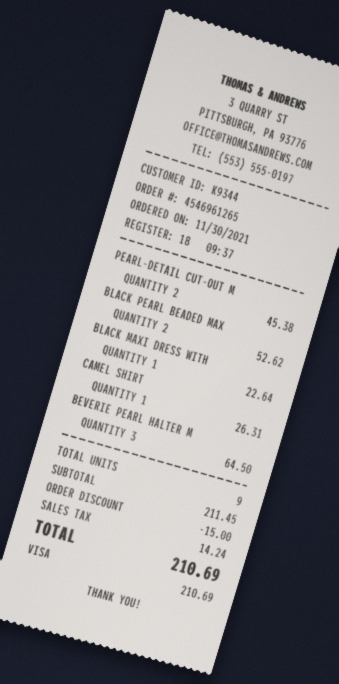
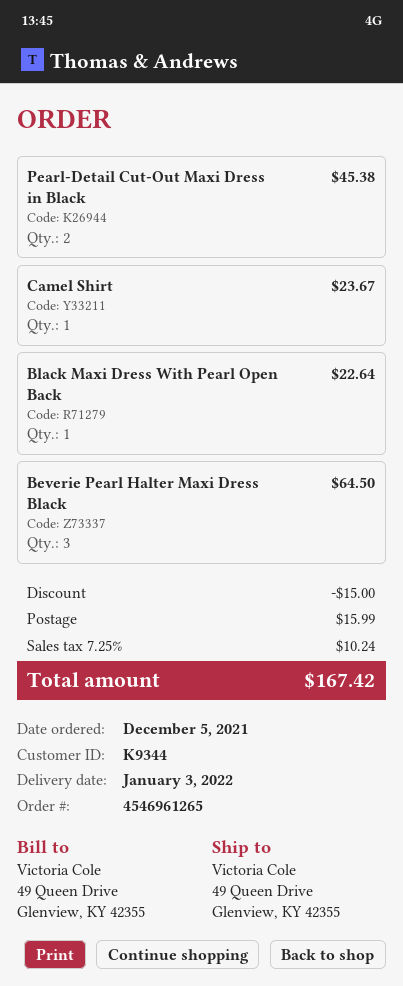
order date: 2021-11-30 -> 2021-12-05
BLACK PEARL BEADED MAX: 2 for 52.62 -> none
CAMEL SHIRT: 1 for 26.31 -> 1 for 23.67
shipping: none -> 15.99
tax: 14.24 -> 10.24
total: 210.69 -> 167.42

